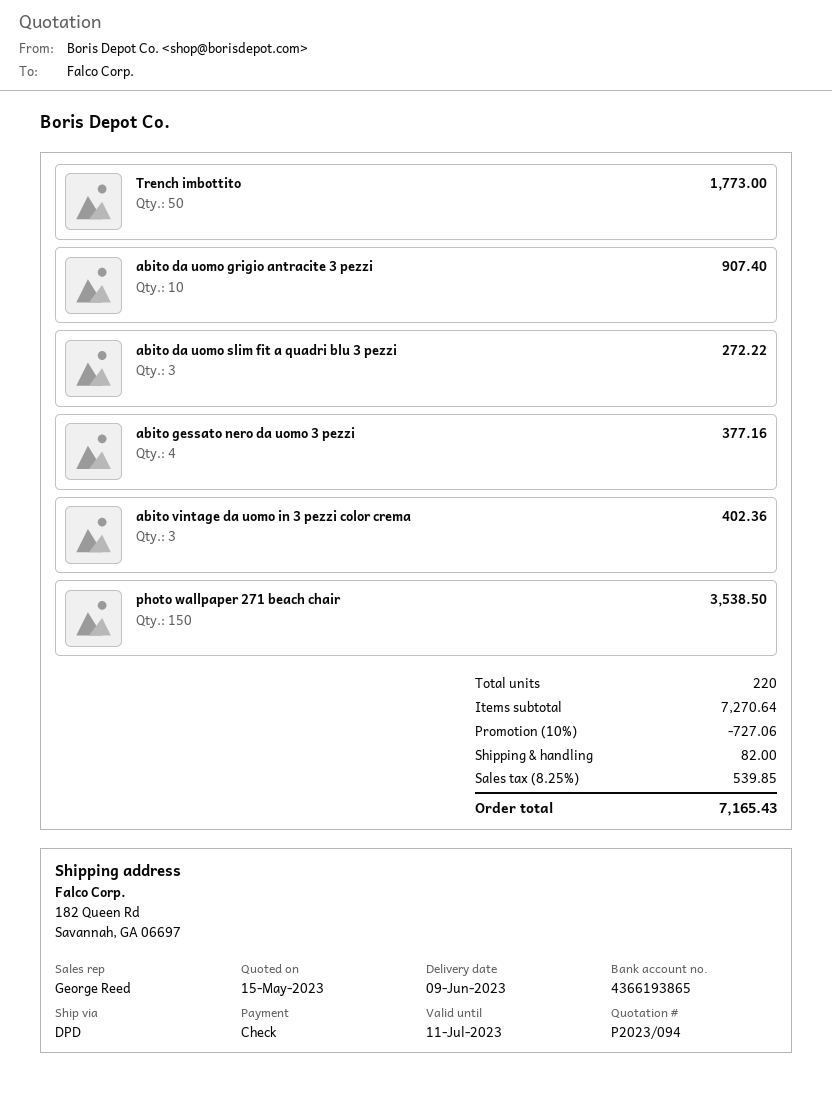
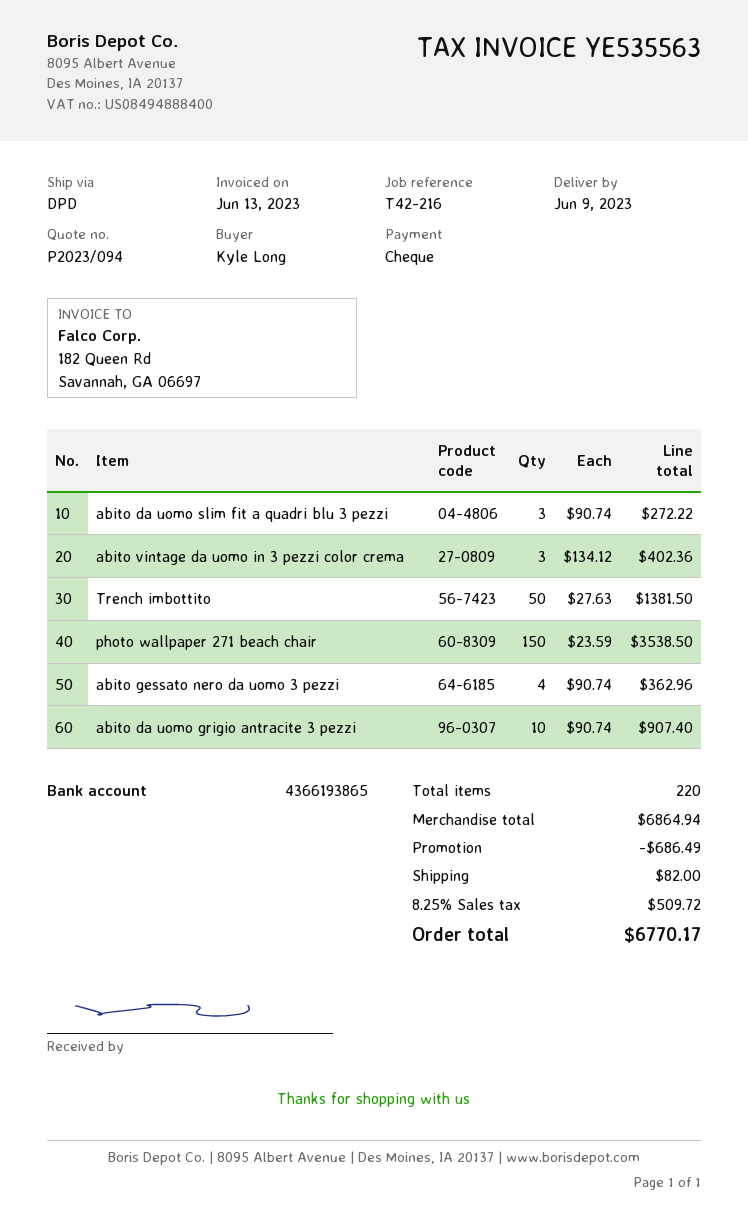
Trench imbottito: 50 for 1773.00 -> 50 for 1381.50
abito gessato nero da uomo 3 pezzi: 4 for 377.16 -> 4 for 362.96
subtotal: 7270.64 -> 6864.94
discount: 727.06 -> 686.49
tax: 8.25% = 539.85 -> 8.25% = 509.72
total: 7165.43 -> 6770.17

